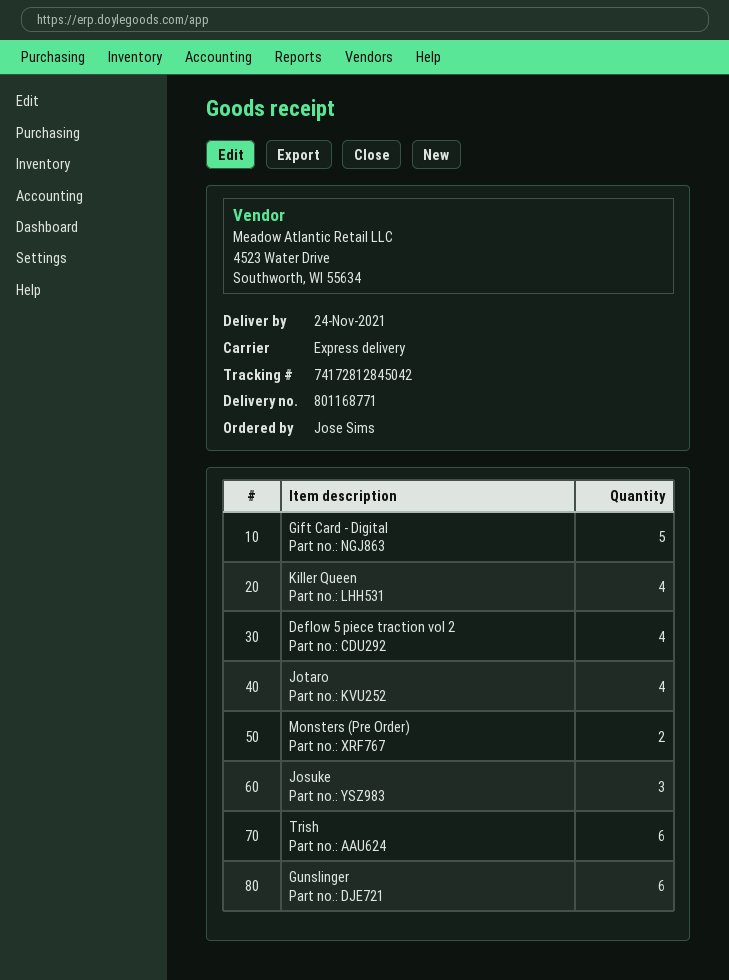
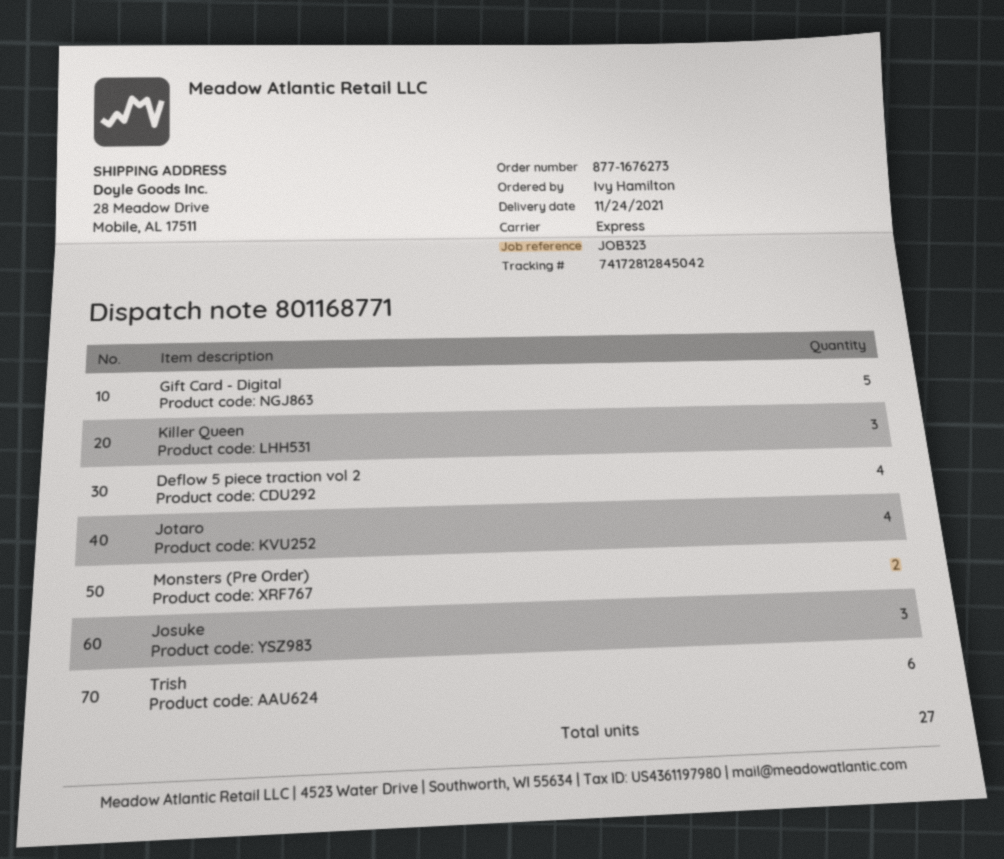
ordered by: Jose Sims -> Ivy Hamilton
Killer Queen: 4 -> 3
Gunslinger: 6 -> none

